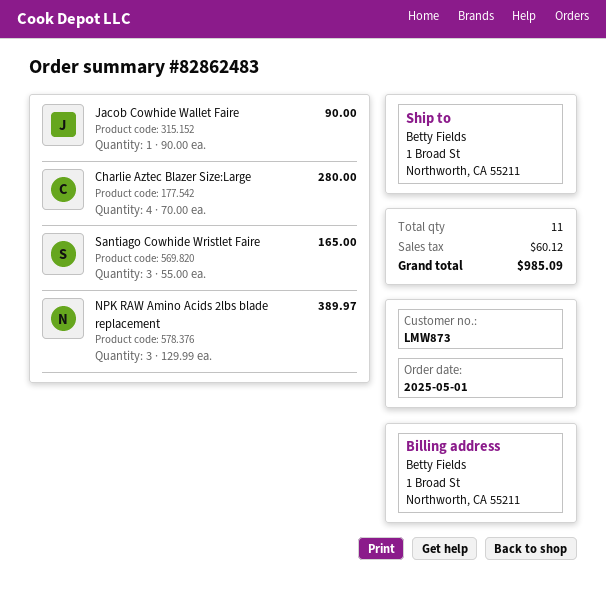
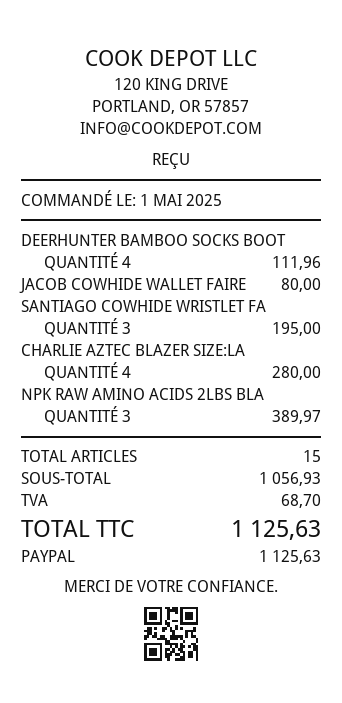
Jacob Cowhide Wallet Faire: 1 for 90.00 -> 1 for 80.00
Santiago Cowhide Wristlet Faire: 3 for 165.00 -> 3 for 195.00
DEERHUNTER BAMBOO SOCKS BOOT: none -> 4 for 111.96
total quantity: 11 -> 15
tax: 60.12 -> 68.70
total: 985.09 -> 1125.63

